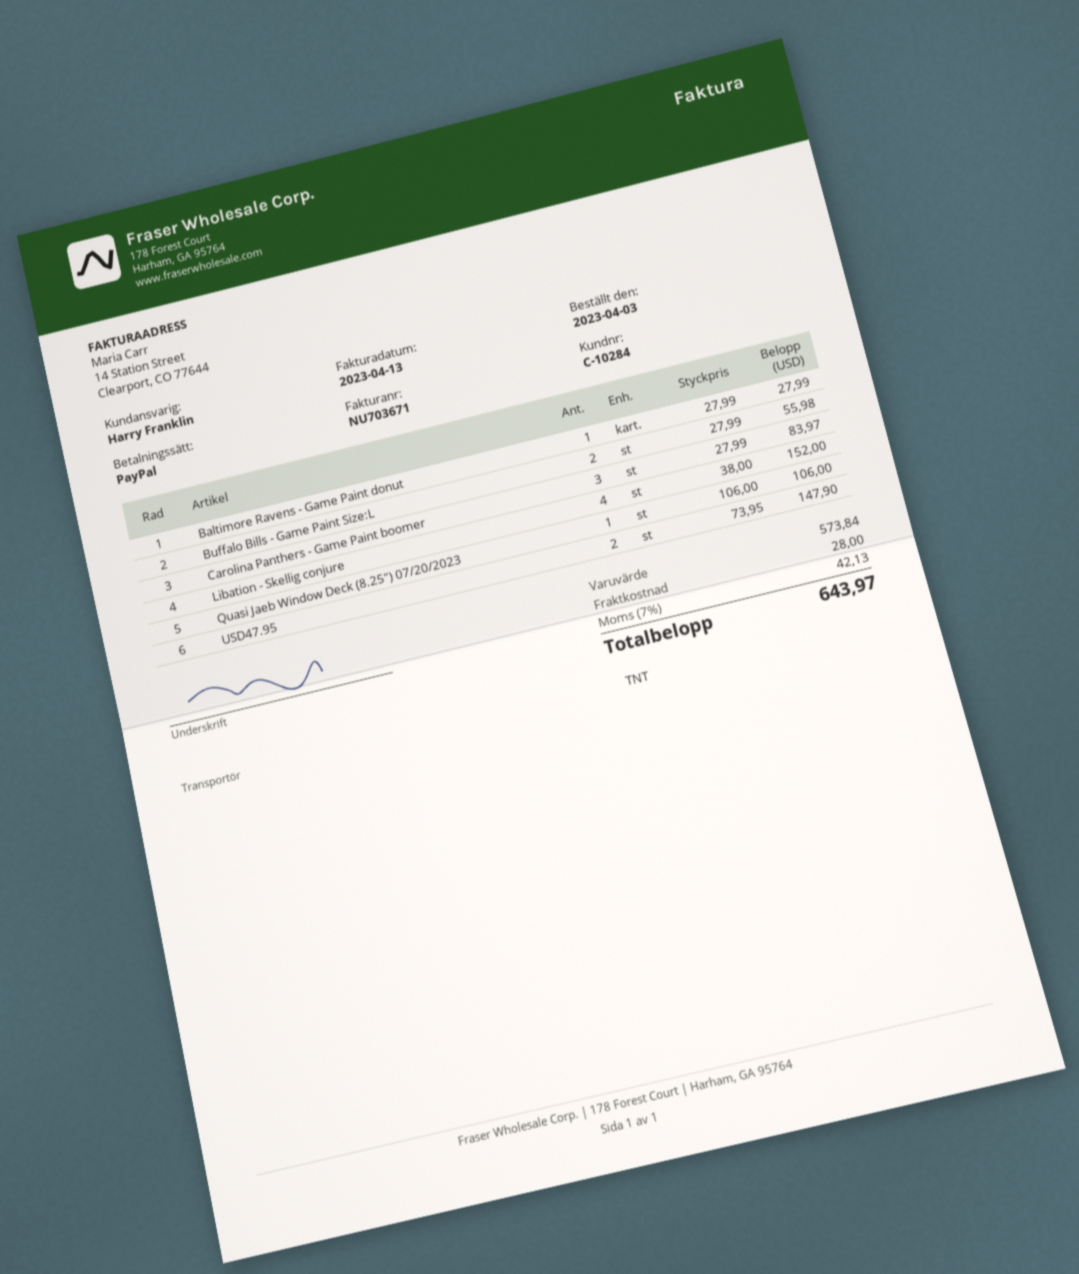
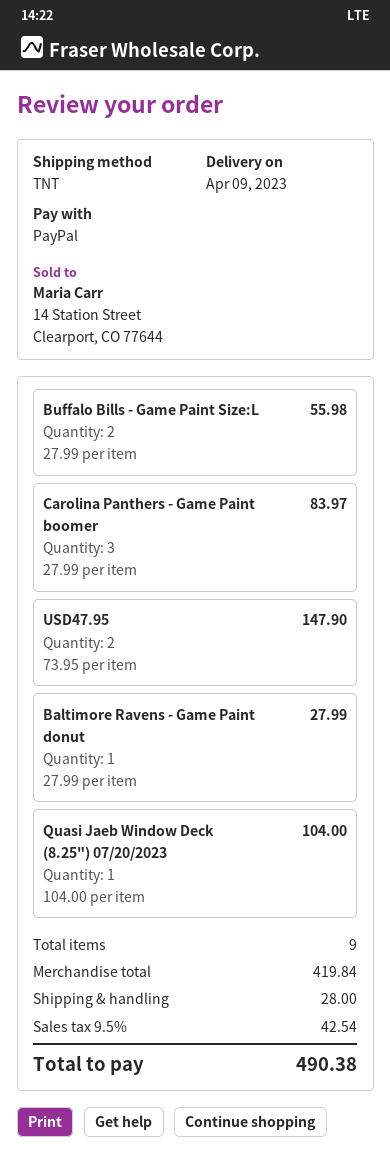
Libation - Skellig conjure: 4 x 38.00 = 152.00 -> none
Quasi Jaeb Window Deck (8.25") 07/20/2023: 1 x 106.00 = 106.00 -> 1 x 104.00 = 104.00
subtotal: 573.84 -> 419.84
tax: 7% = 42.13 -> 9.5% = 42.54
total: 643.97 -> 490.38

